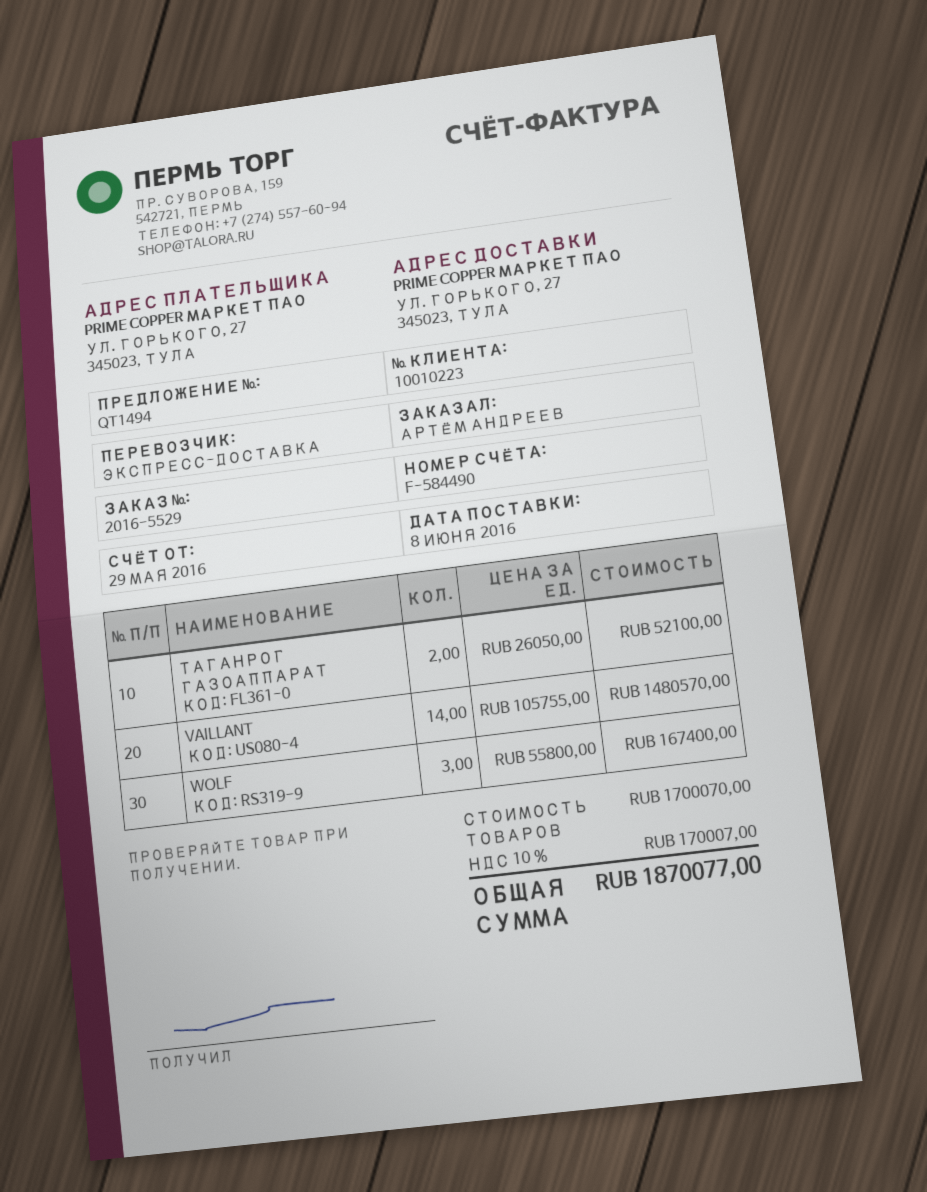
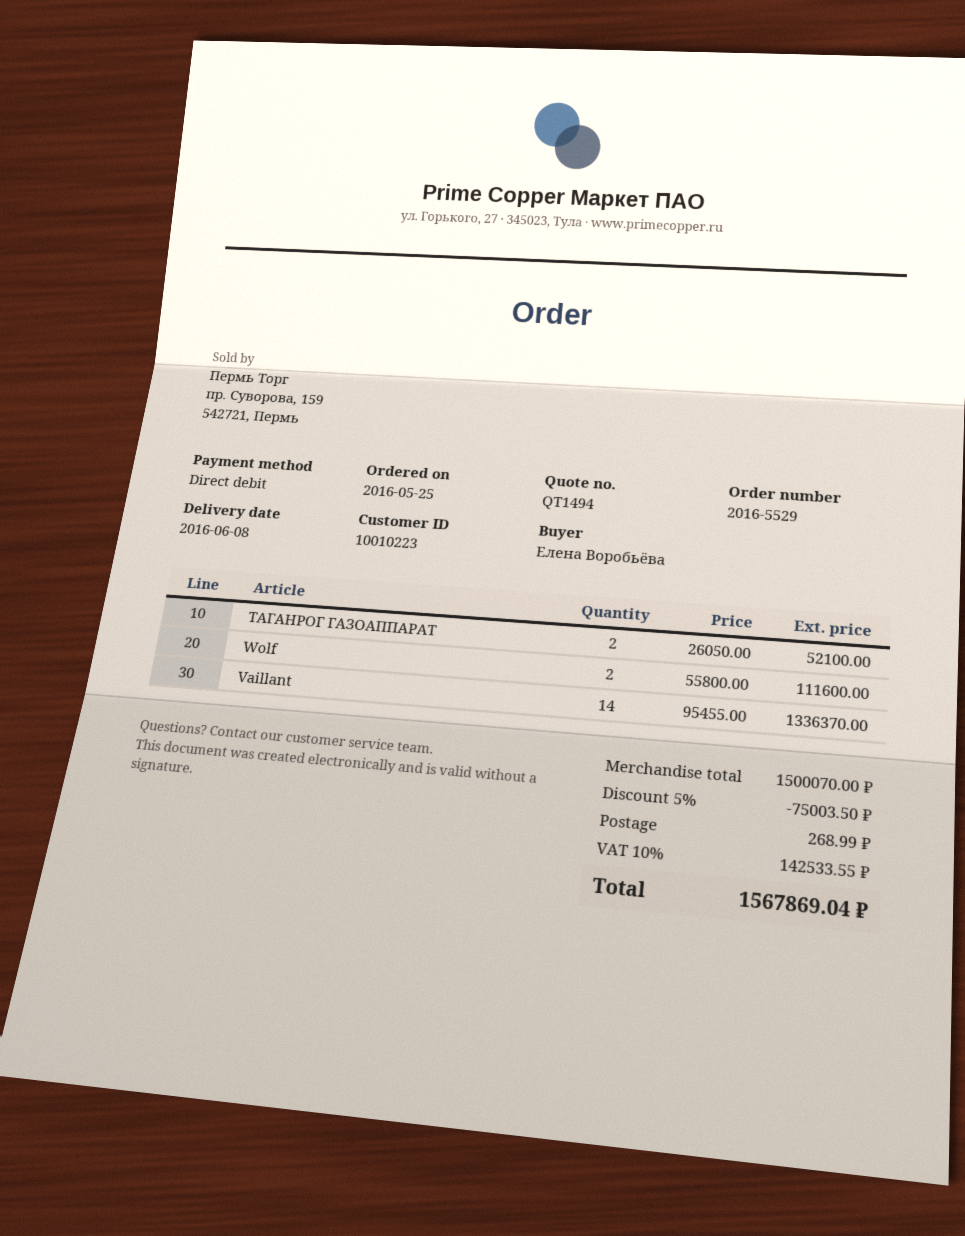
ordered by: АРТЁМ АНДРЕЕВ -> Елена Воробьёва
VAILLANT: 14 x 105755.00 = 1480570.00 -> 14 x 95455.00 = 1336370.00
WOLF: 3 x 55800.00 = 167400.00 -> 2 x 55800.00 = 111600.00
subtotal: 1700070.00 -> 1500070.00
discount: none -> 5% = 75003.50
shipping: none -> 268.99
tax: 10% = 170007.00 -> 10% = 142533.55
total: 1870077.00 -> 1567869.04

